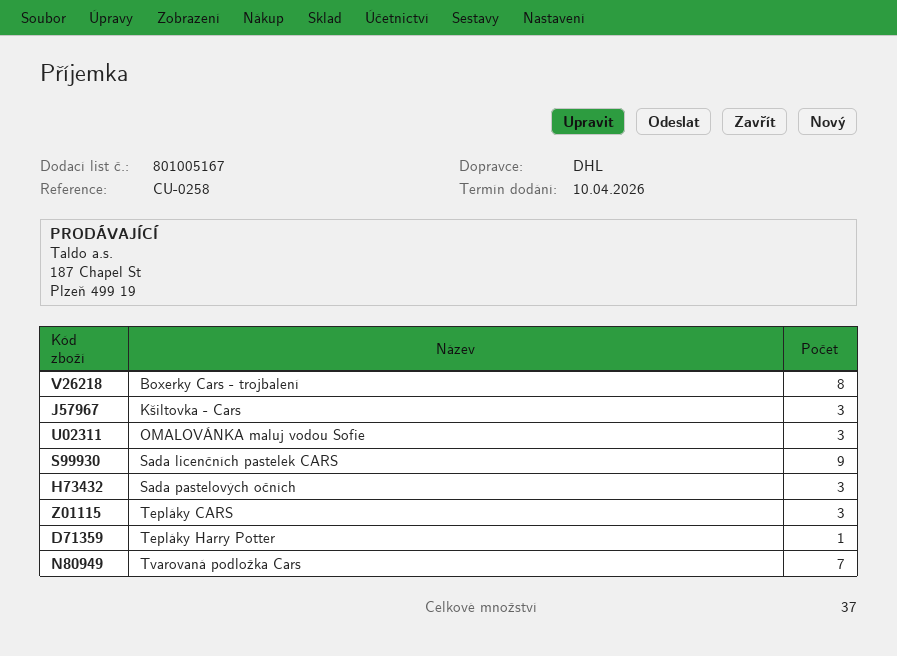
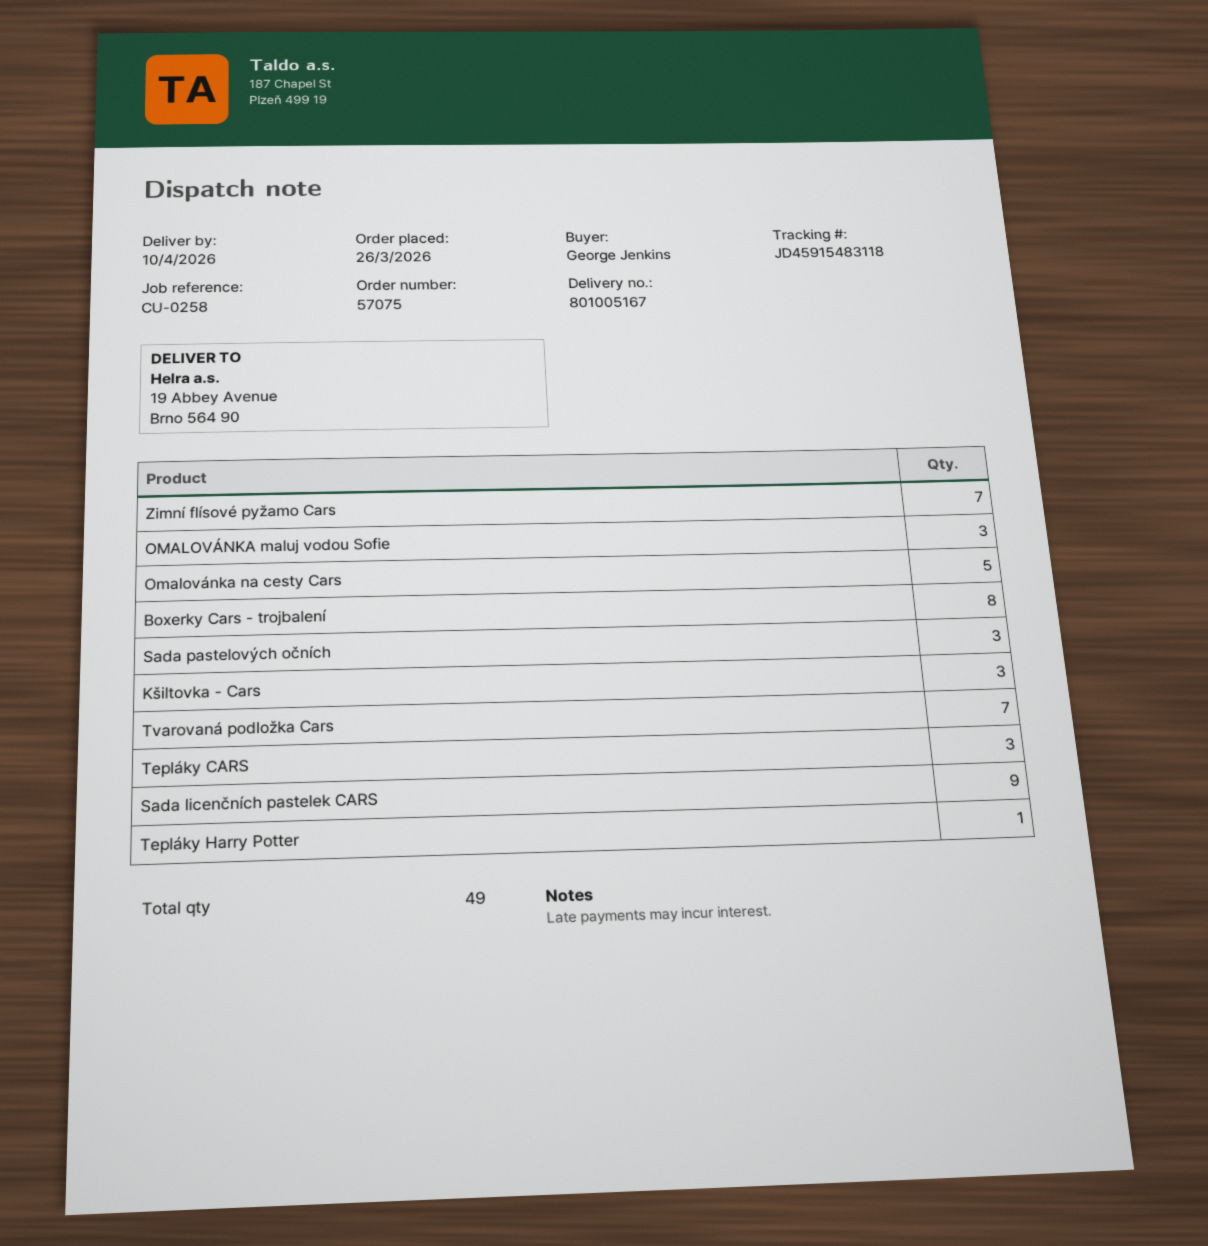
Zimní flísové pyžamo Cars: none -> 7
Omalovánka na cesty Cars: none -> 5
total quantity: 37 -> 49

